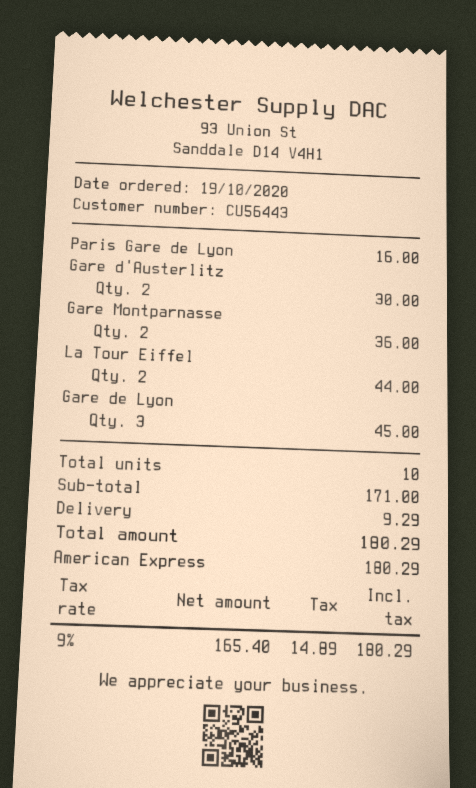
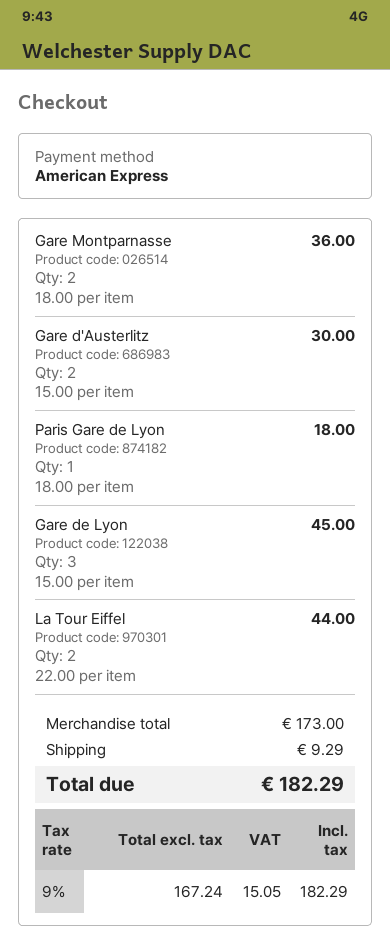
Paris Gare de Lyon: 1 for 16.00 -> 1 for 18.00
subtotal: 171.00 -> 173.00
net: 165.40 -> 167.24
tax: 9% = 14.89 -> 9% = 15.05
total: 180.29 -> 182.29

